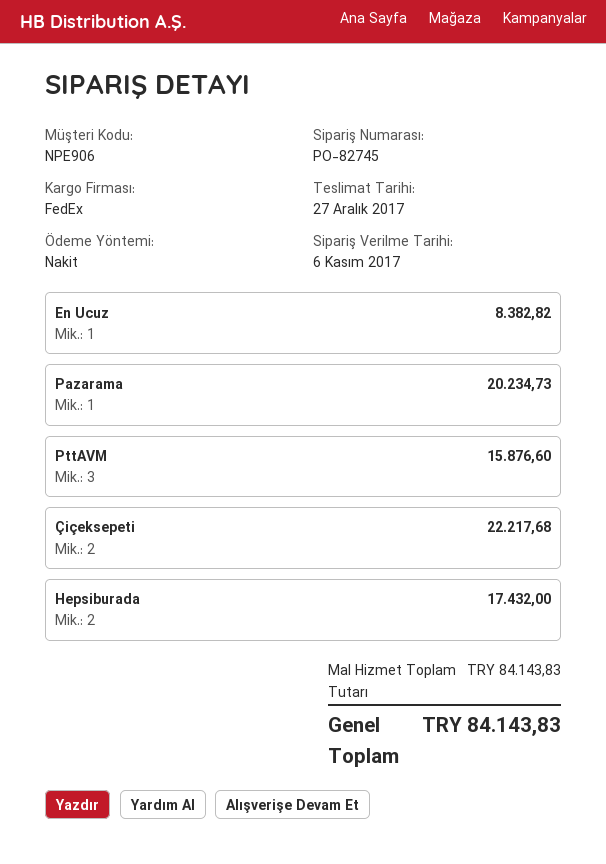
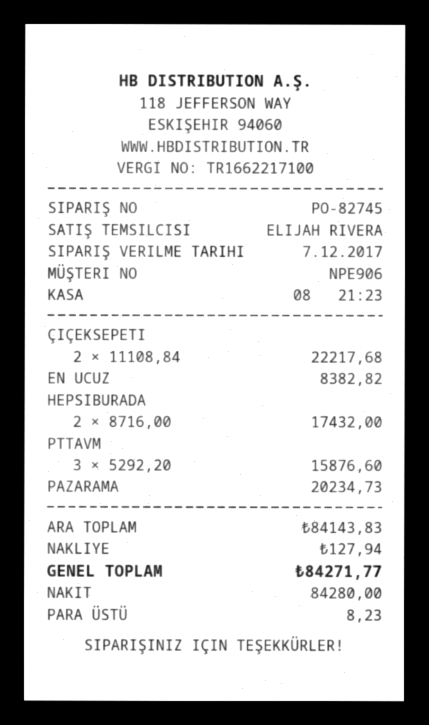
order date: 2017-11-06 -> 2017-12-07
shipping: none -> 127.94
total: 84143.83 -> 84271.77

